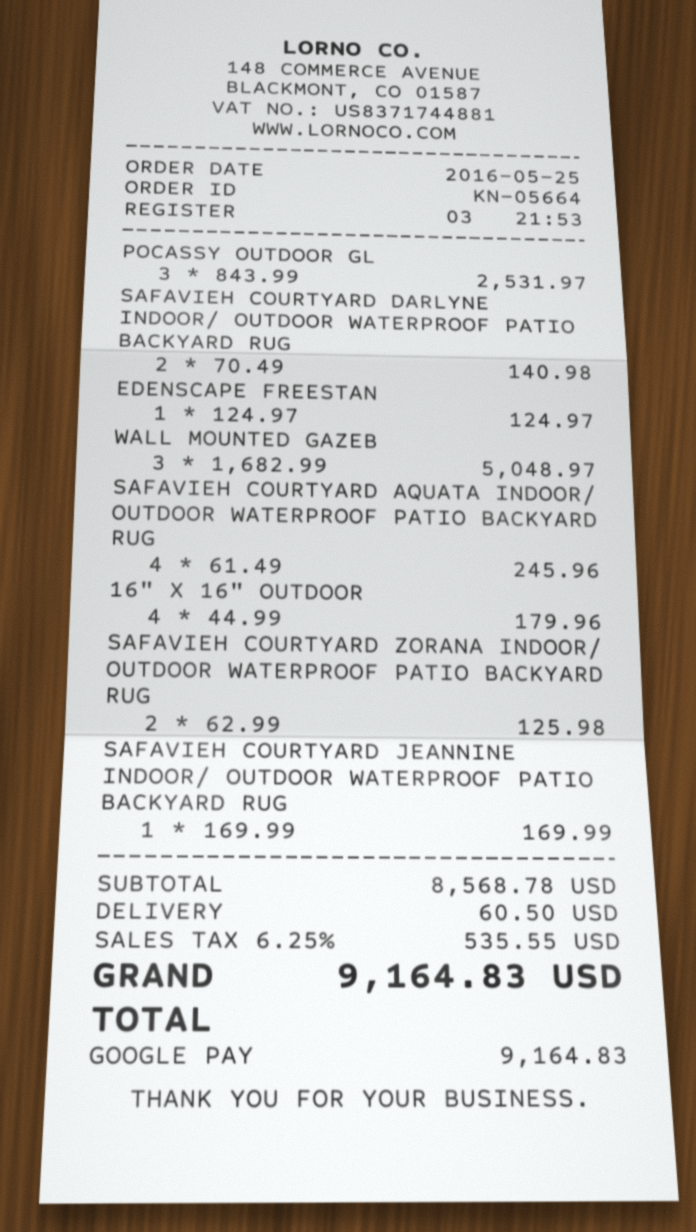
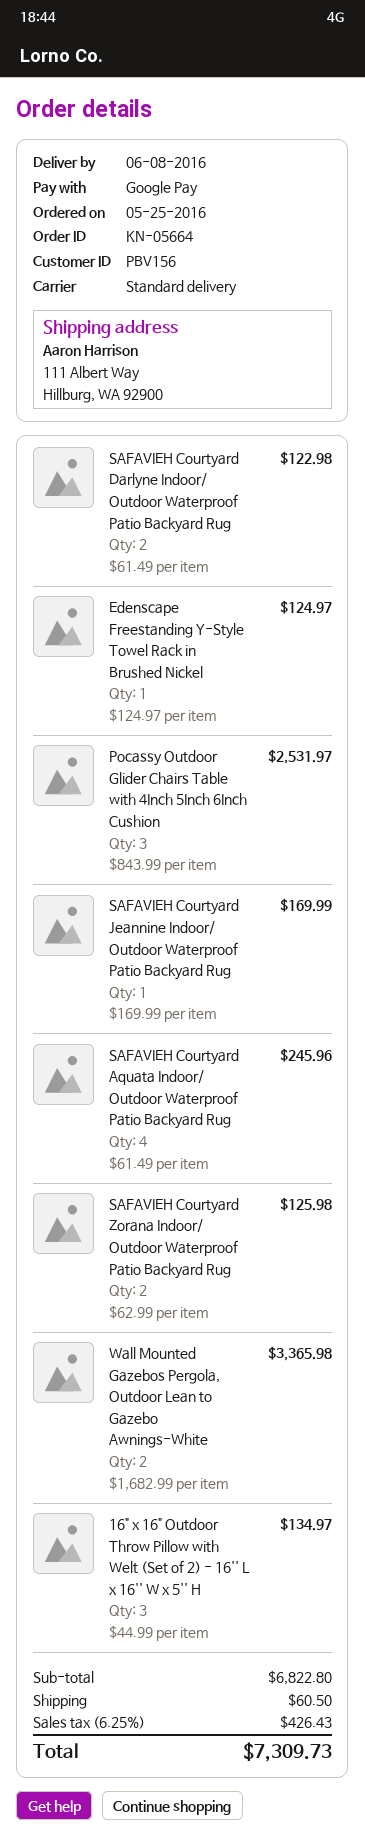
SAFAVIEH COURTYARD DARLYNE INDOOR/ OUTDOOR WATERPROOF PATIO BACKYARD RUG: 2 x 70.49 = 140.98 -> 2 x 61.49 = 122.98
WALL MOUNTED GAZEB: 3 x 1682.99 = 5048.97 -> 2 x 1682.99 = 3365.98
16" X 16" OUTDOOR: 4 x 44.99 = 179.96 -> 3 x 44.99 = 134.97
subtotal: 8568.78 -> 6822.80
tax: 6.25% = 535.55 -> 6.25% = 426.43
total: 9164.83 -> 7309.73

